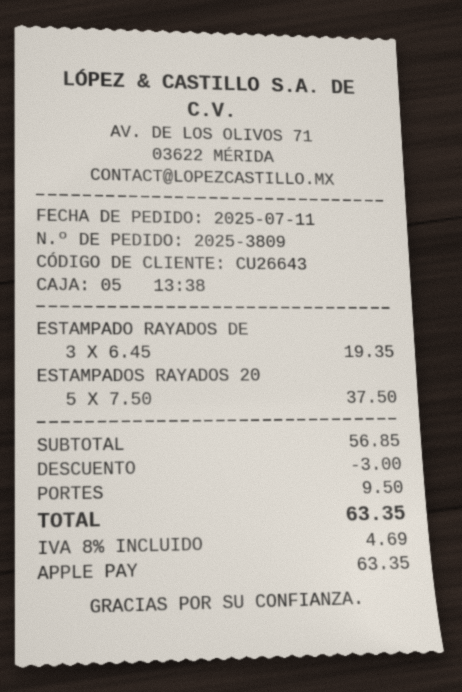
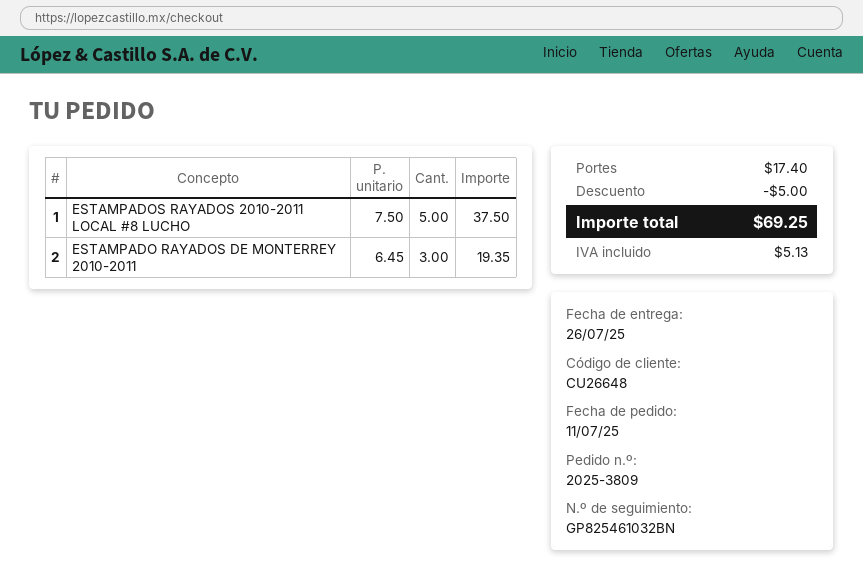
customer number: CU26643 -> CU26648
discount: 3.00 -> 5.00
shipping: 9.50 -> 17.40
tax: 4.69 -> 5.13
total: 63.35 -> 69.25

